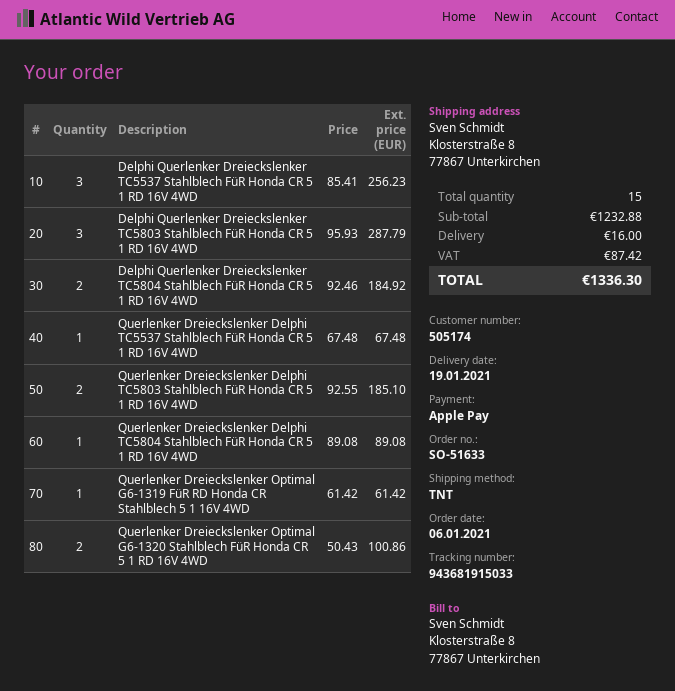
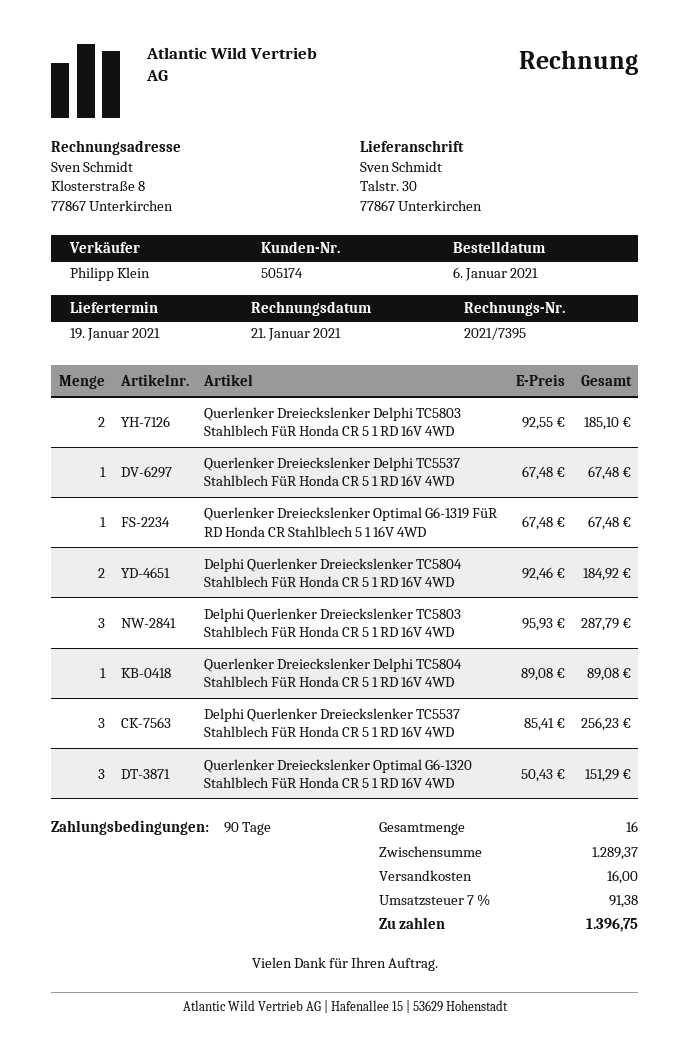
ship to: Klosterstraße 8, 77867 Unterkirchen -> Talstr. 30, 77867 Unterkirchen
Querlenker Dreieckslenker Optimal G6-1319 FüR RD Honda CR Stahlblech 5 1 16V 4WD: 1 x 61.42 = 61.42 -> 1 x 67.48 = 67.48
Querlenker Dreieckslenker Optimal G6-1320 Stahlblech FüR Honda CR 5 1 RD 16V 4WD: 2 x 50.43 = 100.86 -> 3 x 50.43 = 151.29
total quantity: 15 -> 16
subtotal: 1232.88 -> 1289.37
tax: 87.42 -> 91.38
total: 1336.30 -> 1396.75

